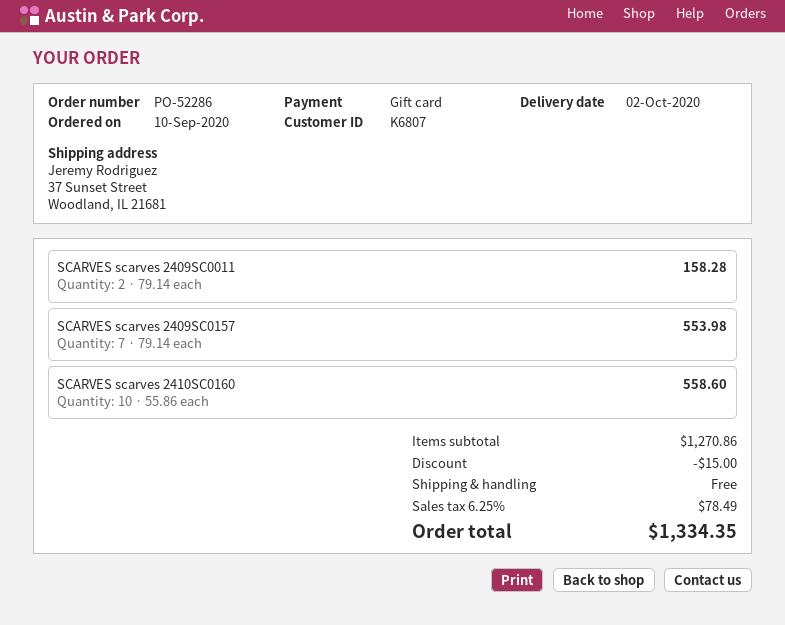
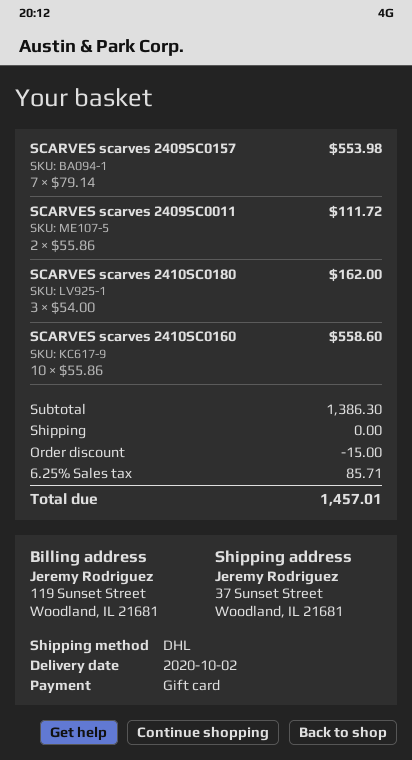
SCARVES scarves 2409SC0011: 2 x 79.14 = 158.28 -> 2 x 55.86 = 111.72
SCARVES scarves 2410SC0180: none -> 3 x 54.00 = 162.00
subtotal: 1270.86 -> 1386.30
tax: 6.25% = 78.49 -> 6.25% = 85.71
total: 1334.35 -> 1457.01

